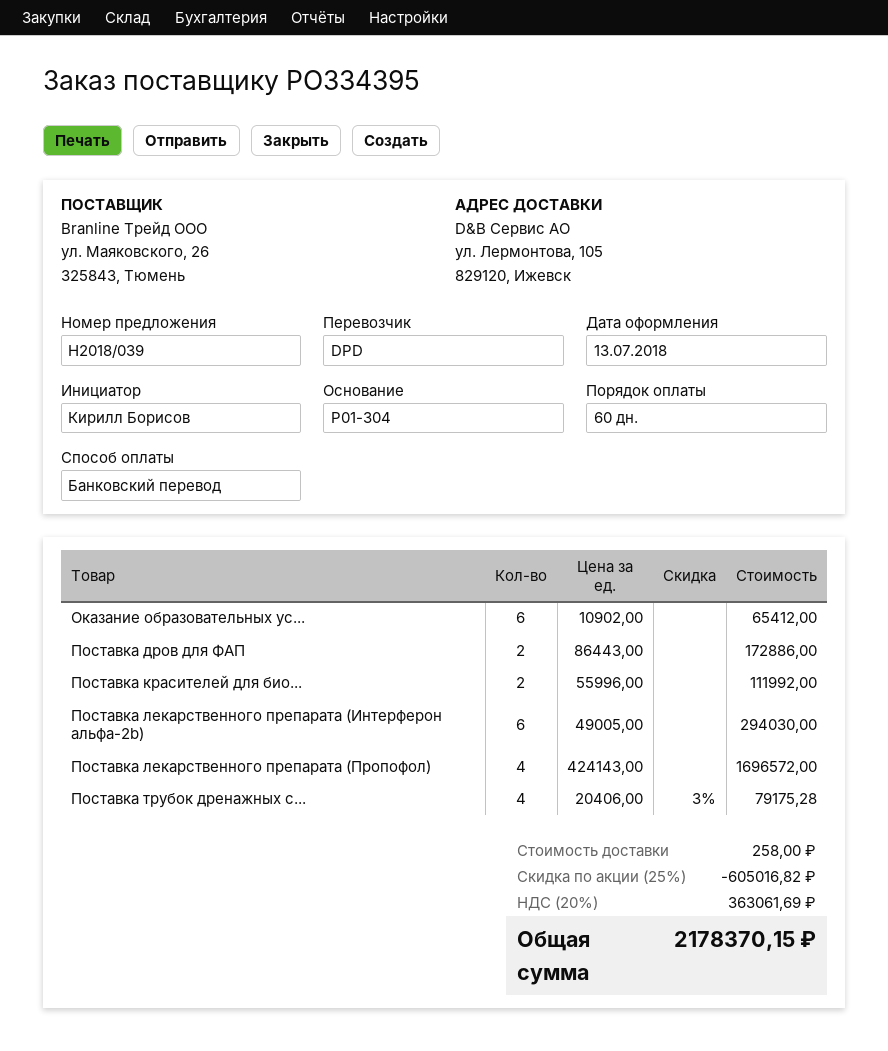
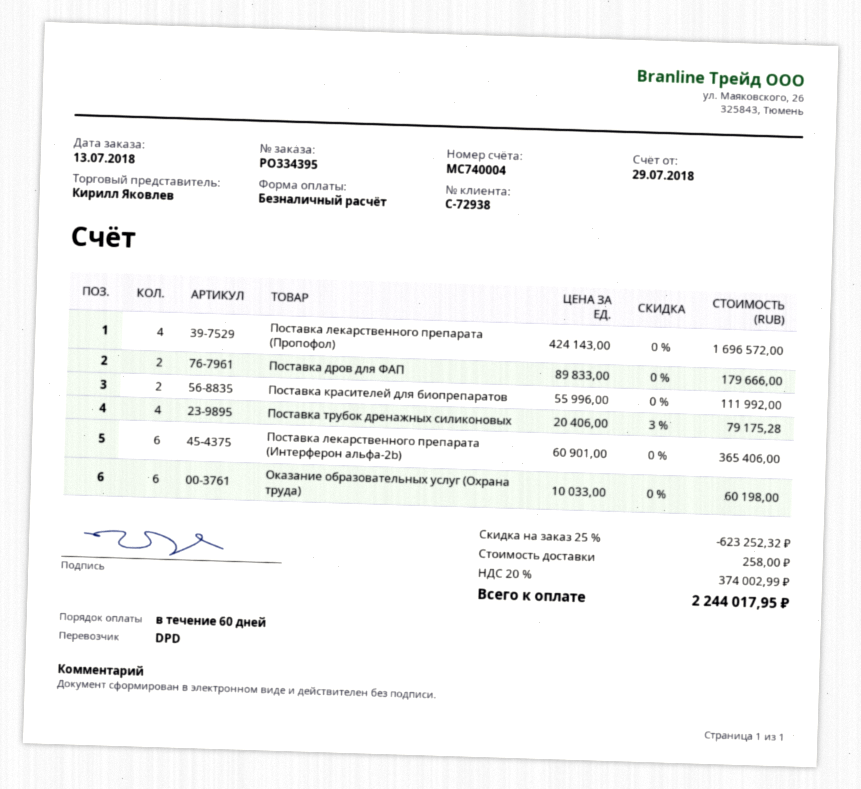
Оказание образовательных ус...: 6 x 10902.00 = 65412.00 -> 6 x 10033.00 = 60198.00
Поставка дров для ФАП: 2 x 86443.00 = 172886.00 -> 2 x 89833.00 = 179666.00
Поставка лекарственного препарата (Интерферон альфа-2b): 6 x 49005.00 = 294030.00 -> 6 x 60901.00 = 365406.00
discount: 25% = 605016.82 -> 25% = 623252.32
tax: 20% = 363061.69 -> 20% = 374002.99
total: 2178370.15 -> 2244017.95

